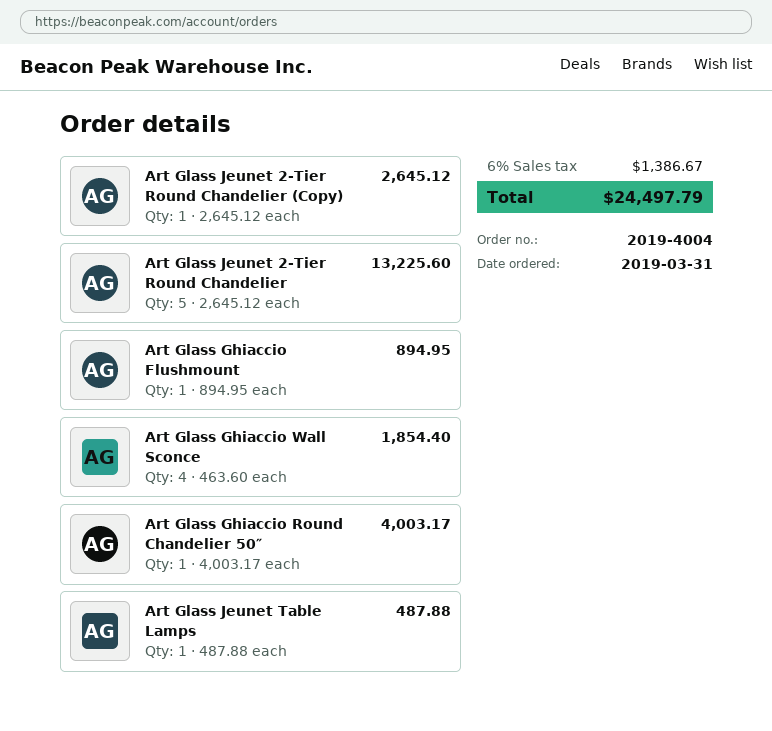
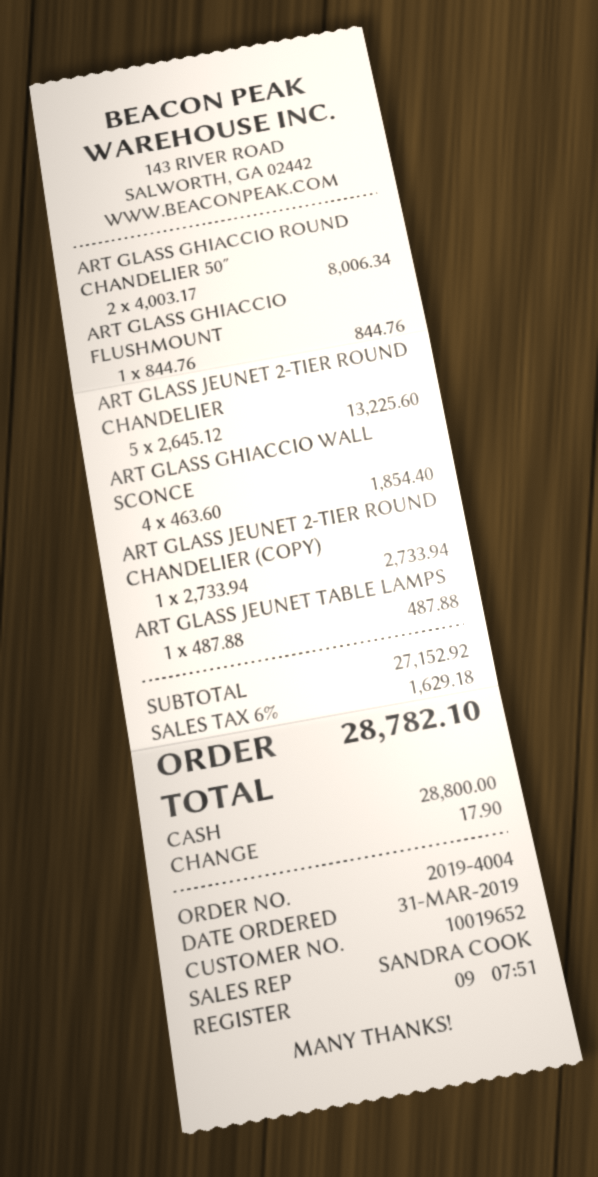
Art Glass Jeunet 2-Tier Round Chandelier (Copy): 1 x 2645.12 = 2645.12 -> 1 x 2733.94 = 2733.94
Art Glass Ghiaccio Flushmount: 1 x 894.95 = 894.95 -> 1 x 844.76 = 844.76
Art Glass Ghiaccio Round Chandelier 50″: 1 x 4003.17 = 4003.17 -> 2 x 4003.17 = 8006.34
tax: 6% = 1386.67 -> 6% = 1629.18
total: 24497.79 -> 28782.10

